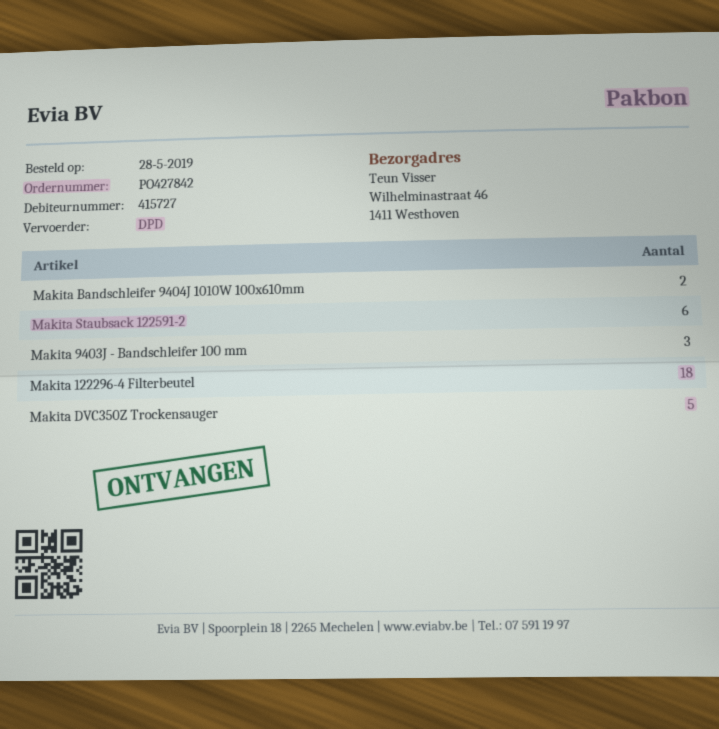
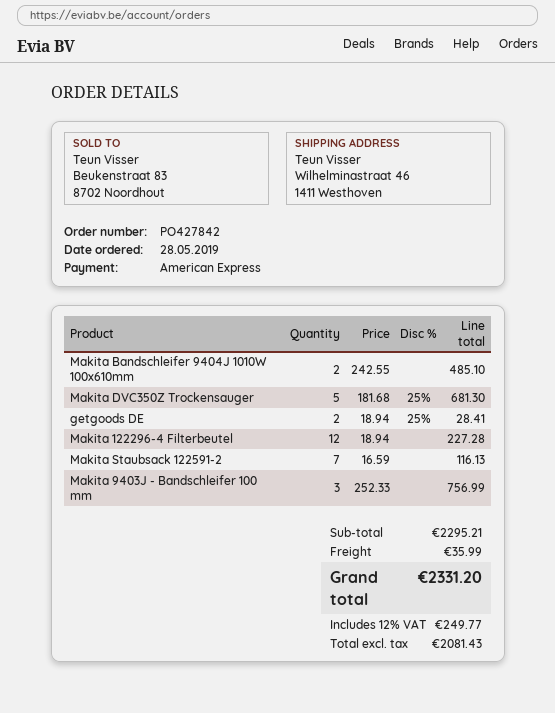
Makita Staubsack 122591-2: 6 -> 7
Makita 122296-4 Filterbeutel: 18 -> 12
getgoods DE: none -> 2

